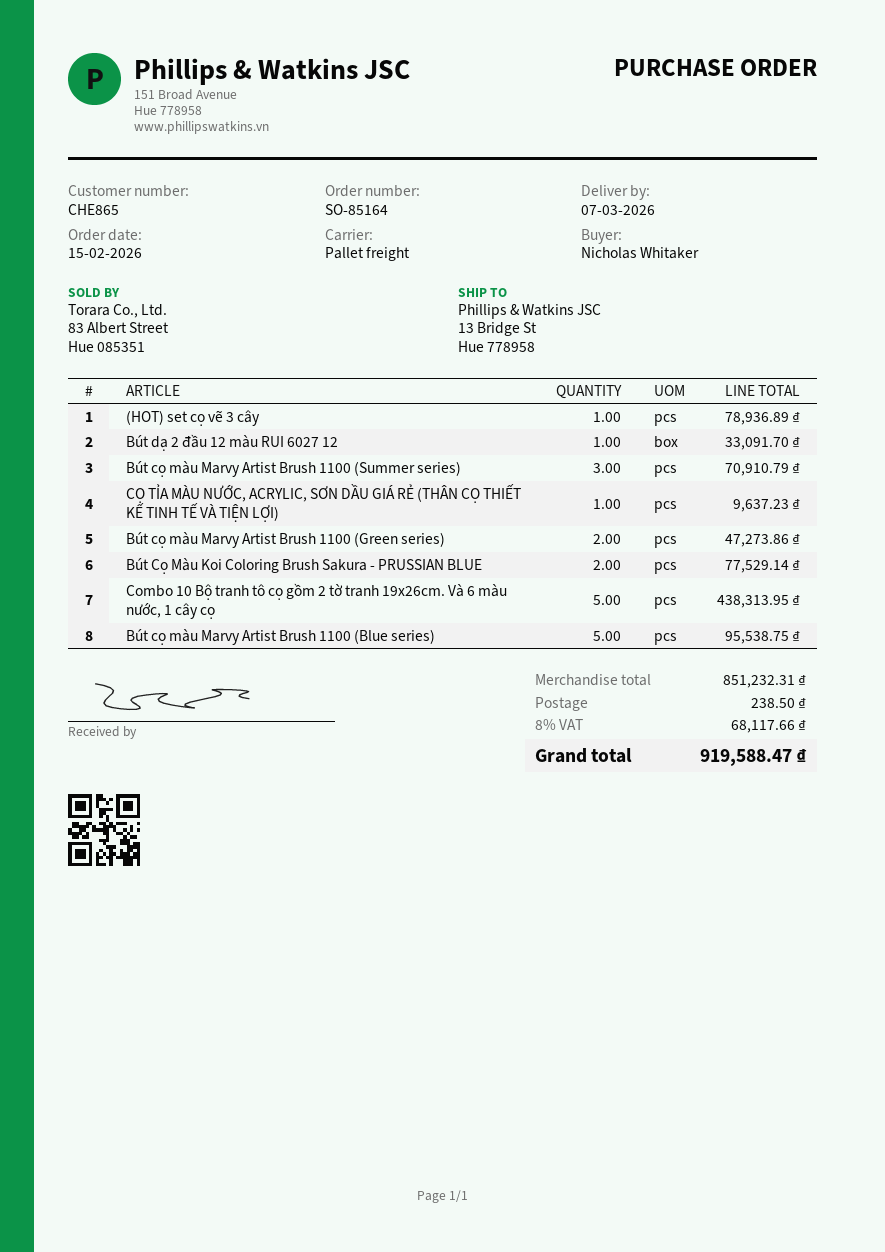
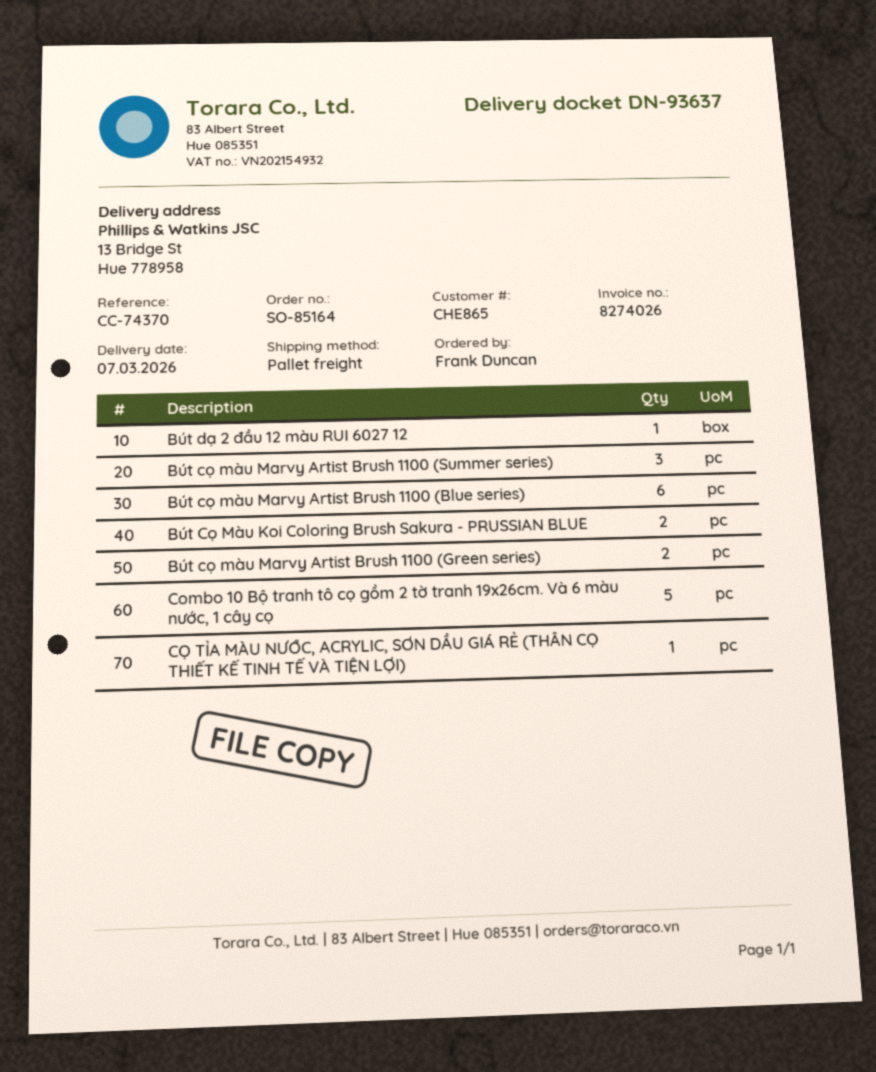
ordered by: Nicholas Whitaker -> Frank Duncan
(HOT) set cọ vẽ 3 cây: 1 -> none
Bút cọ màu Marvy Artist Brush 1100 (Blue series): 5 -> 6

